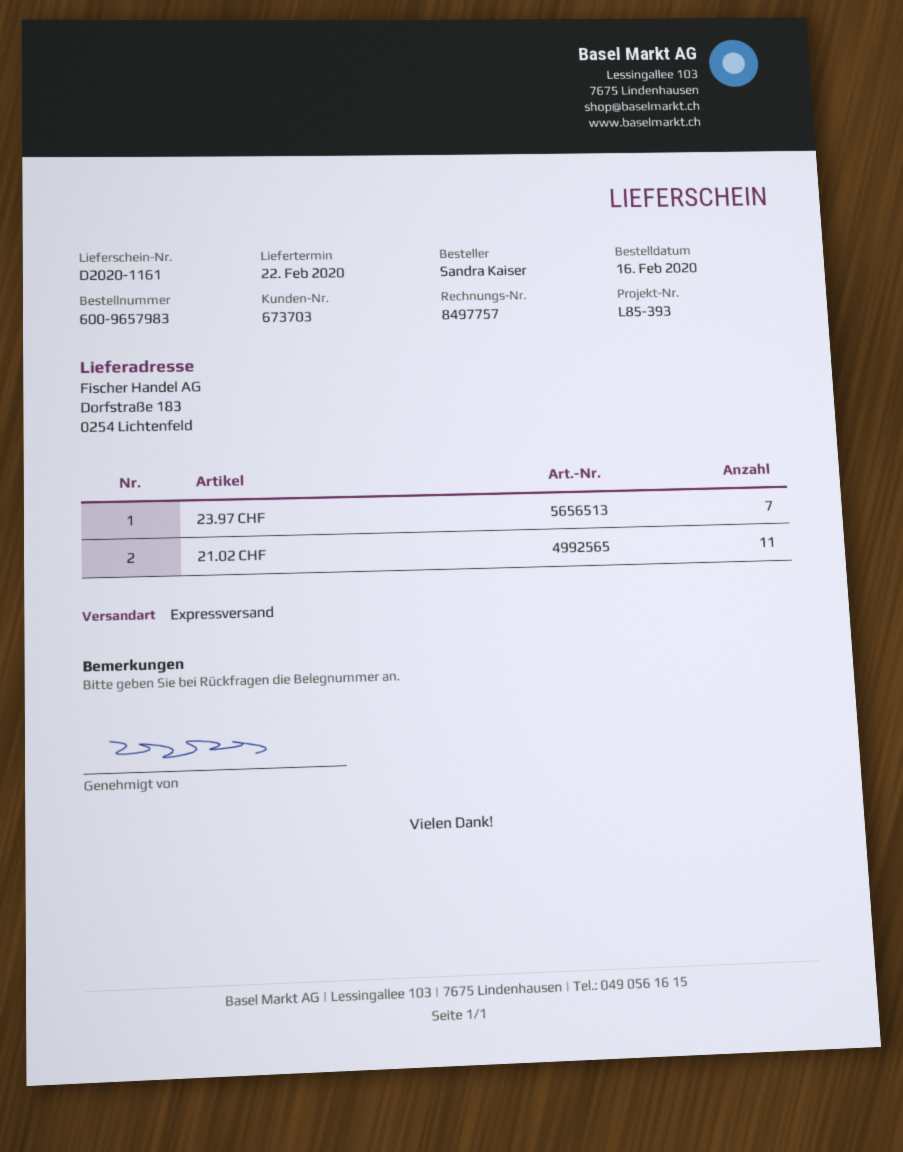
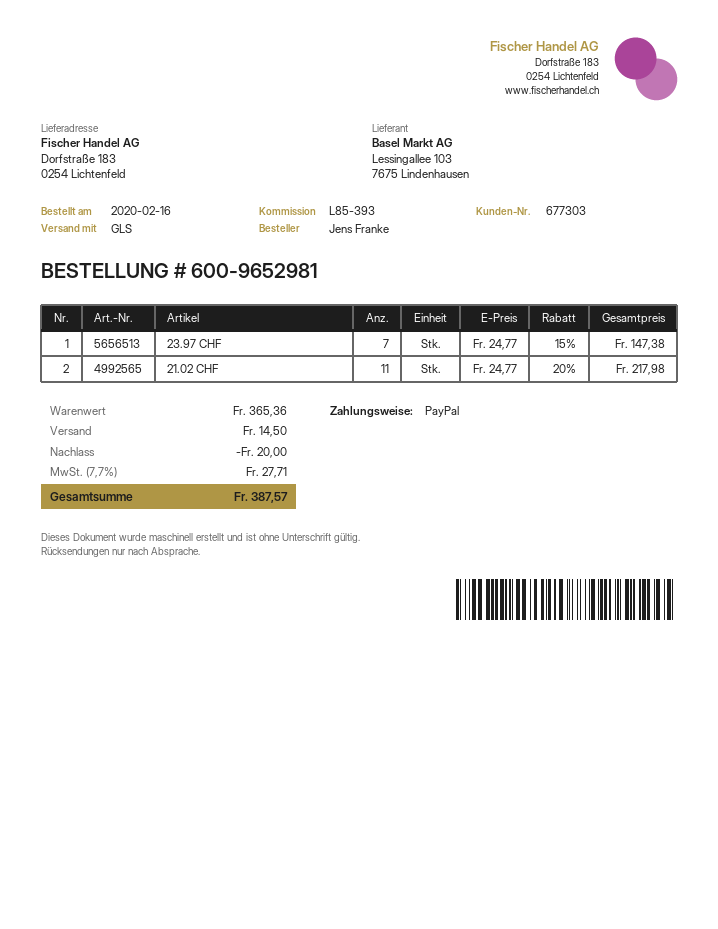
order number: 600-9657983 -> 600-9652981
customer number: 673703 -> 677303
ordered by: Sandra Kaiser -> Jens Franke
shipping method: express -> GLS

